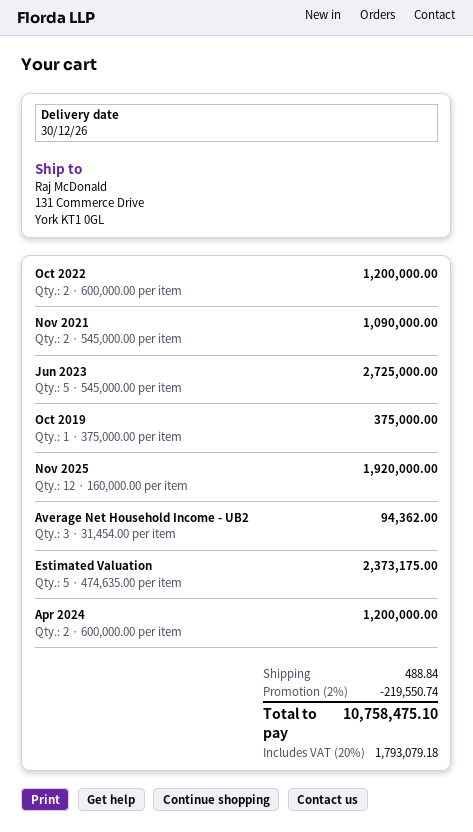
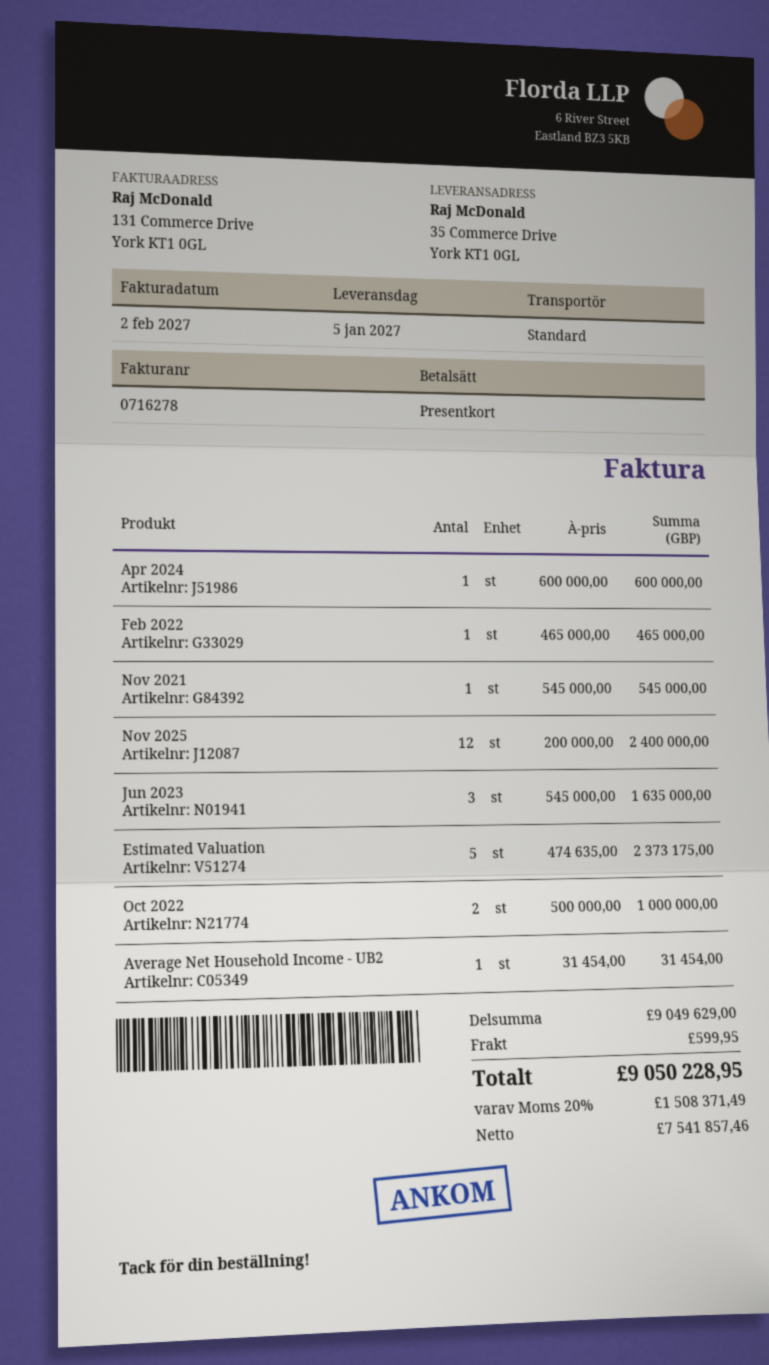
delivery date: 2026-12-30 -> 2027-01-05
ship to: 131 Commerce Drive, York KT1 0GL -> 35 Commerce Drive, York KT1 0GL
Oct 2022: 2 x 600000.00 = 1200000.00 -> 2 x 500000.00 = 1000000.00
Nov 2021: 2 x 545000.00 = 1090000.00 -> 1 x 545000.00 = 545000.00
Jun 2023: 5 x 545000.00 = 2725000.00 -> 3 x 545000.00 = 1635000.00
Oct 2019: 1 x 375000.00 = 375000.00 -> none
Nov 2025: 12 x 160000.00 = 1920000.00 -> 12 x 200000.00 = 2400000.00
Average Net Household Income - UB2: 3 x 31454.00 = 94362.00 -> 1 x 31454.00 = 31454.00
Apr 2024: 2 x 600000.00 = 1200000.00 -> 1 x 600000.00 = 600000.00
Feb 2022: none -> 1 x 465000.00 = 465000.00
discount: 2% = 219550.74 -> none
shipping: 488.84 -> 599.95
tax: 20% = 1793079.18 -> 20% = 1508371.49
total: 10758475.10 -> 9050228.95

